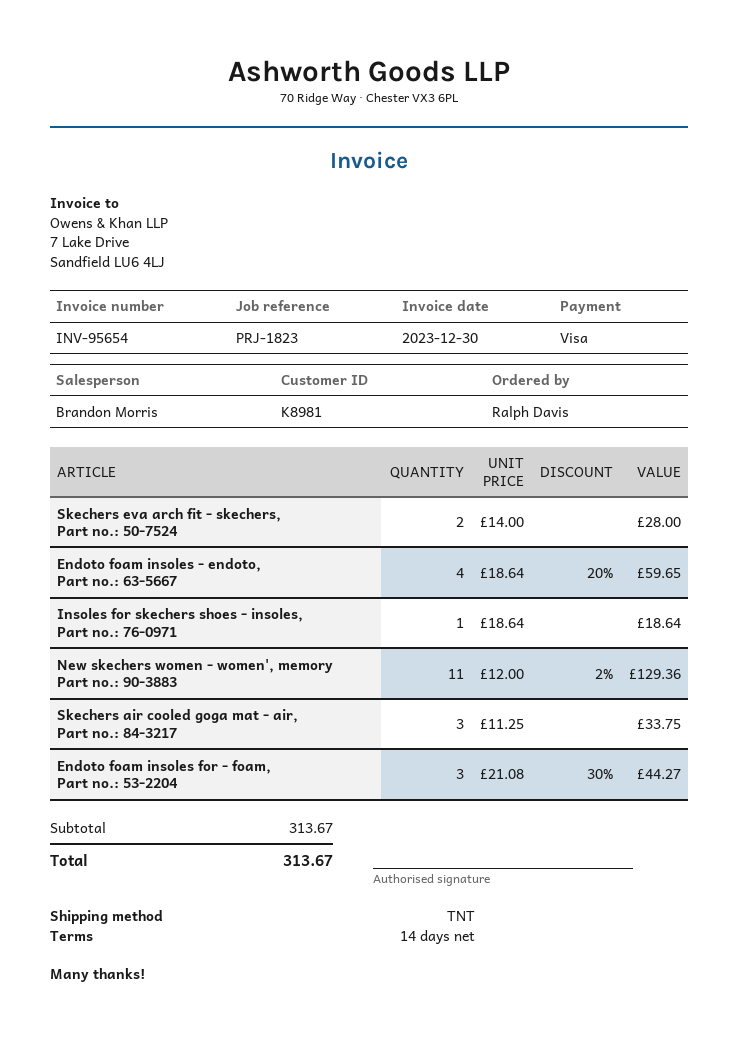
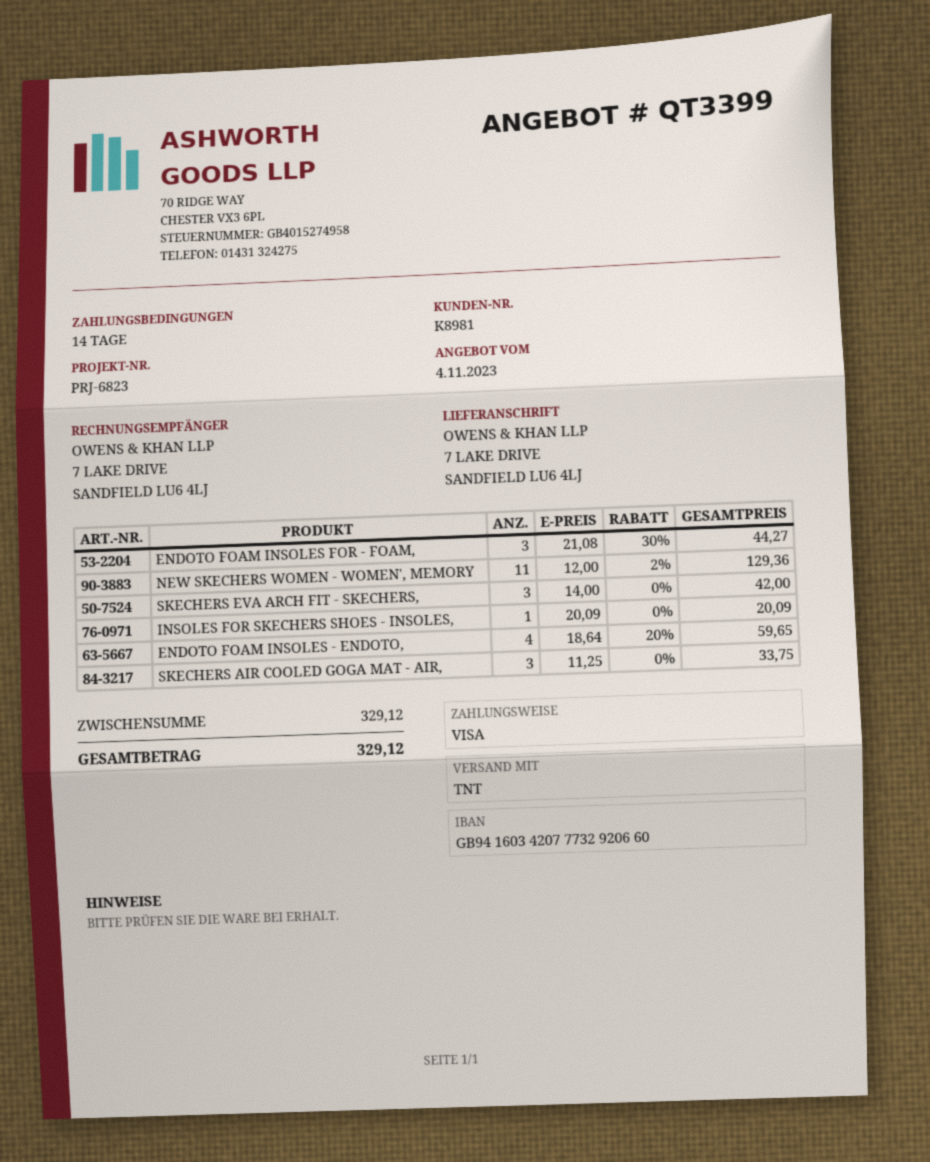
reference: PRJ-1823 -> PRJ-6823
Skechers eva arch fit - skechers,: 2 x 14.00 = 28.00 -> 3 x 14.00 = 42.00
Insoles for skechers shoes - insoles,: 1 x 18.64 = 18.64 -> 1 x 20.09 = 20.09
subtotal: 313.67 -> 329.12
total: 313.67 -> 329.12

